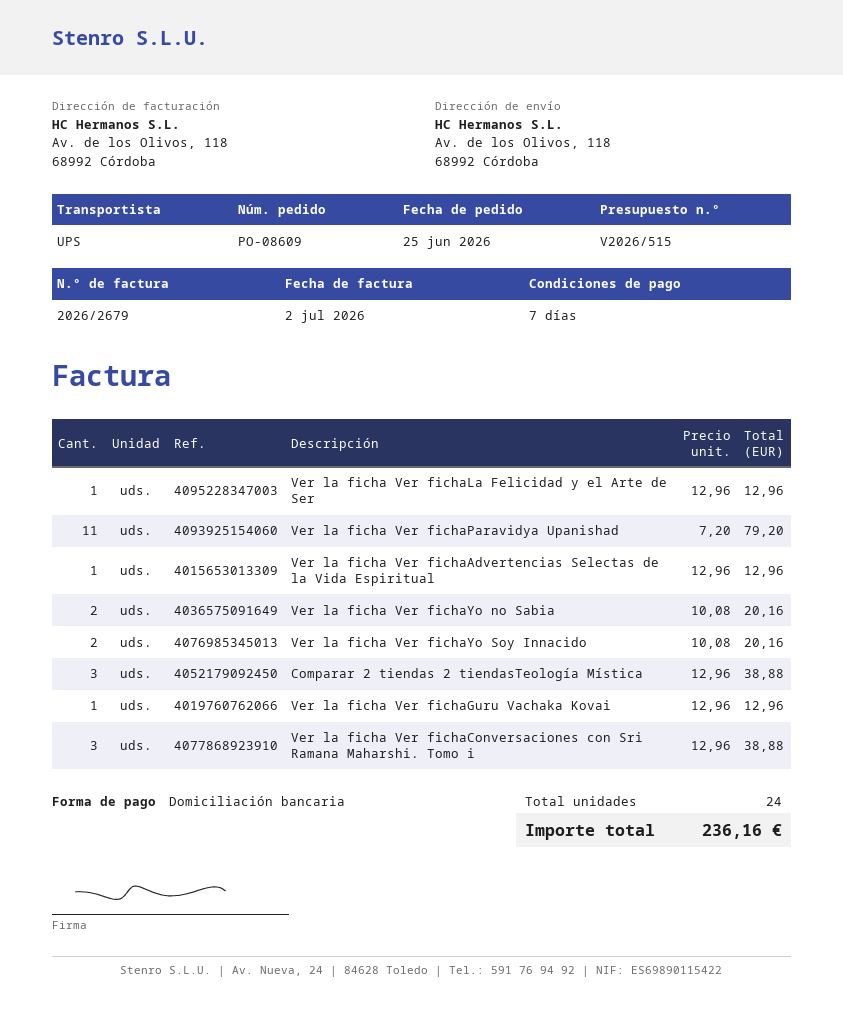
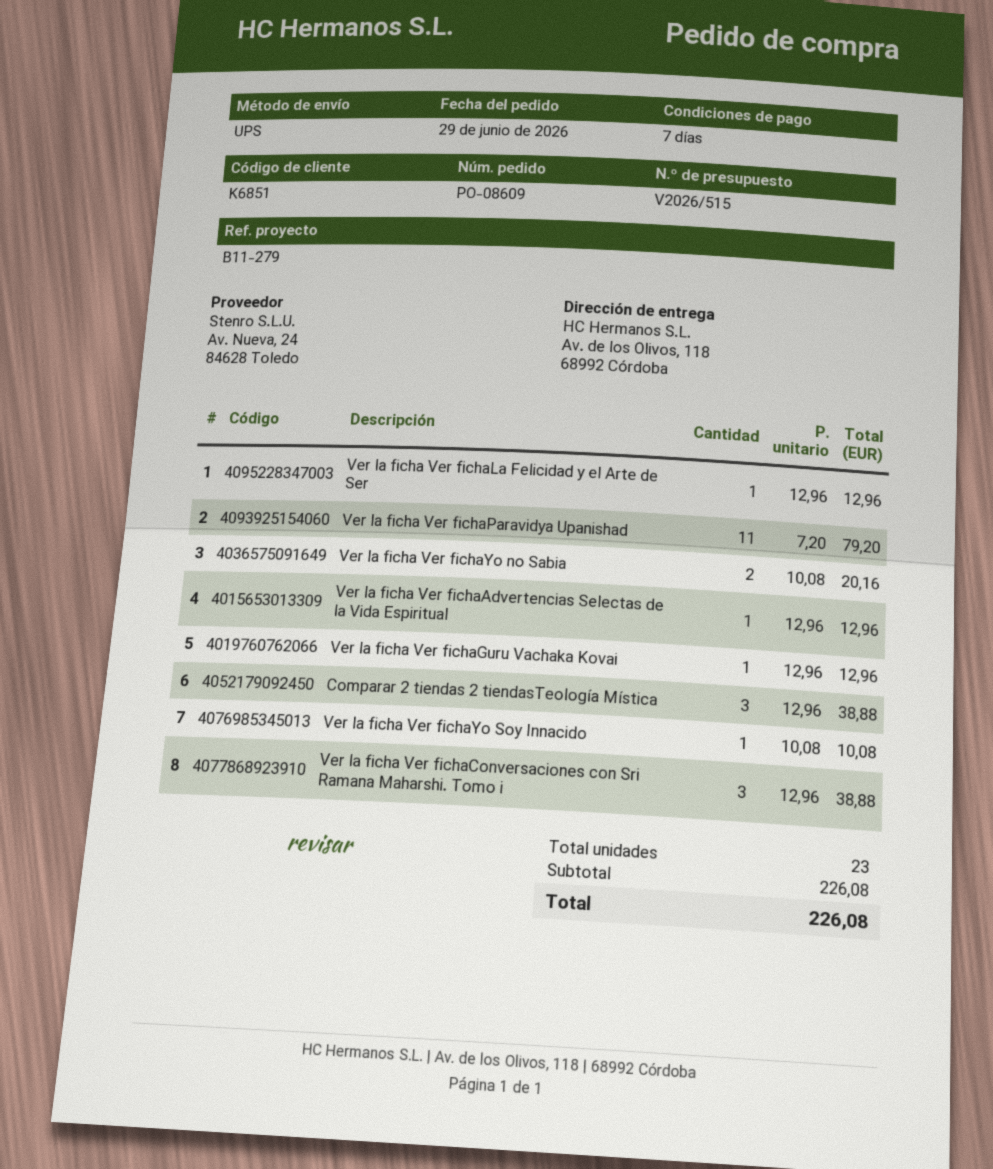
order date: 2026-06-25 -> 2026-06-29
Ver la ficha Ver fichaYo Soy Innacido: 2 x 10.08 = 20.16 -> 1 x 10.08 = 10.08
total quantity: 24 -> 23
total: 236.16 -> 226.08

